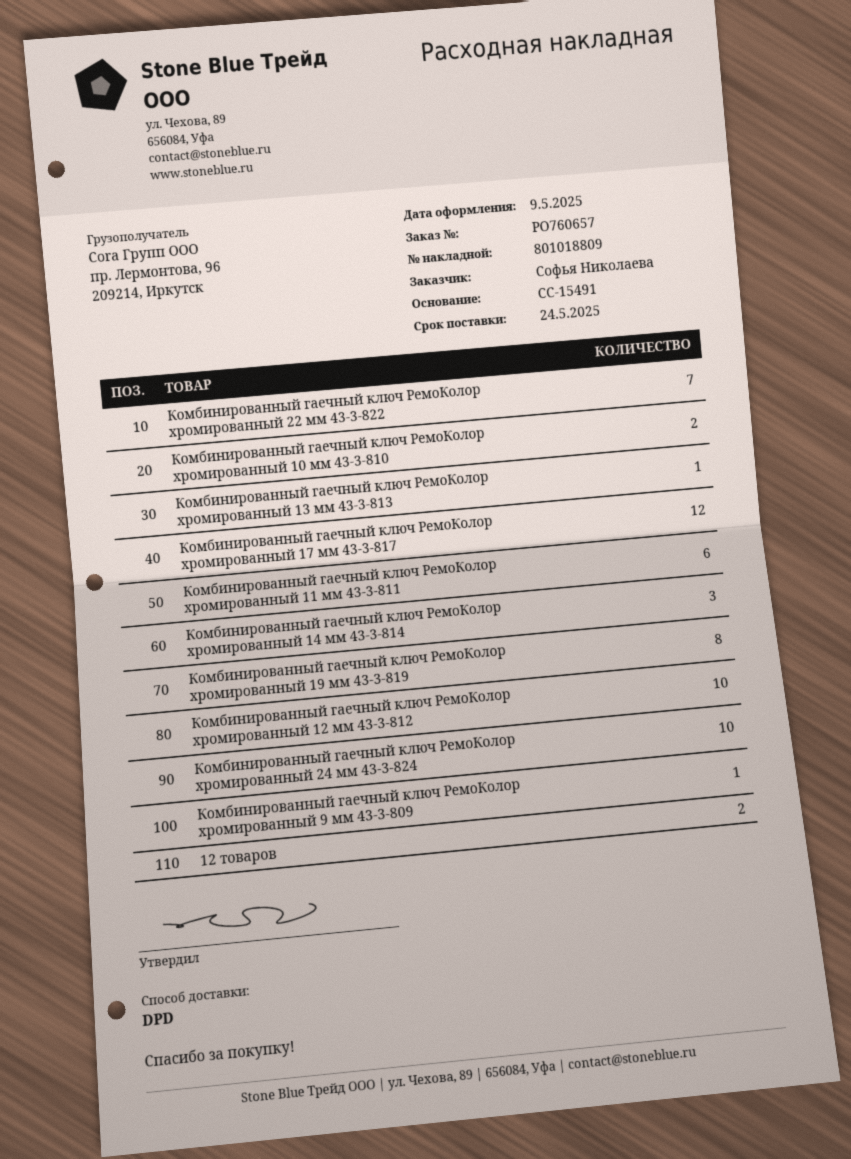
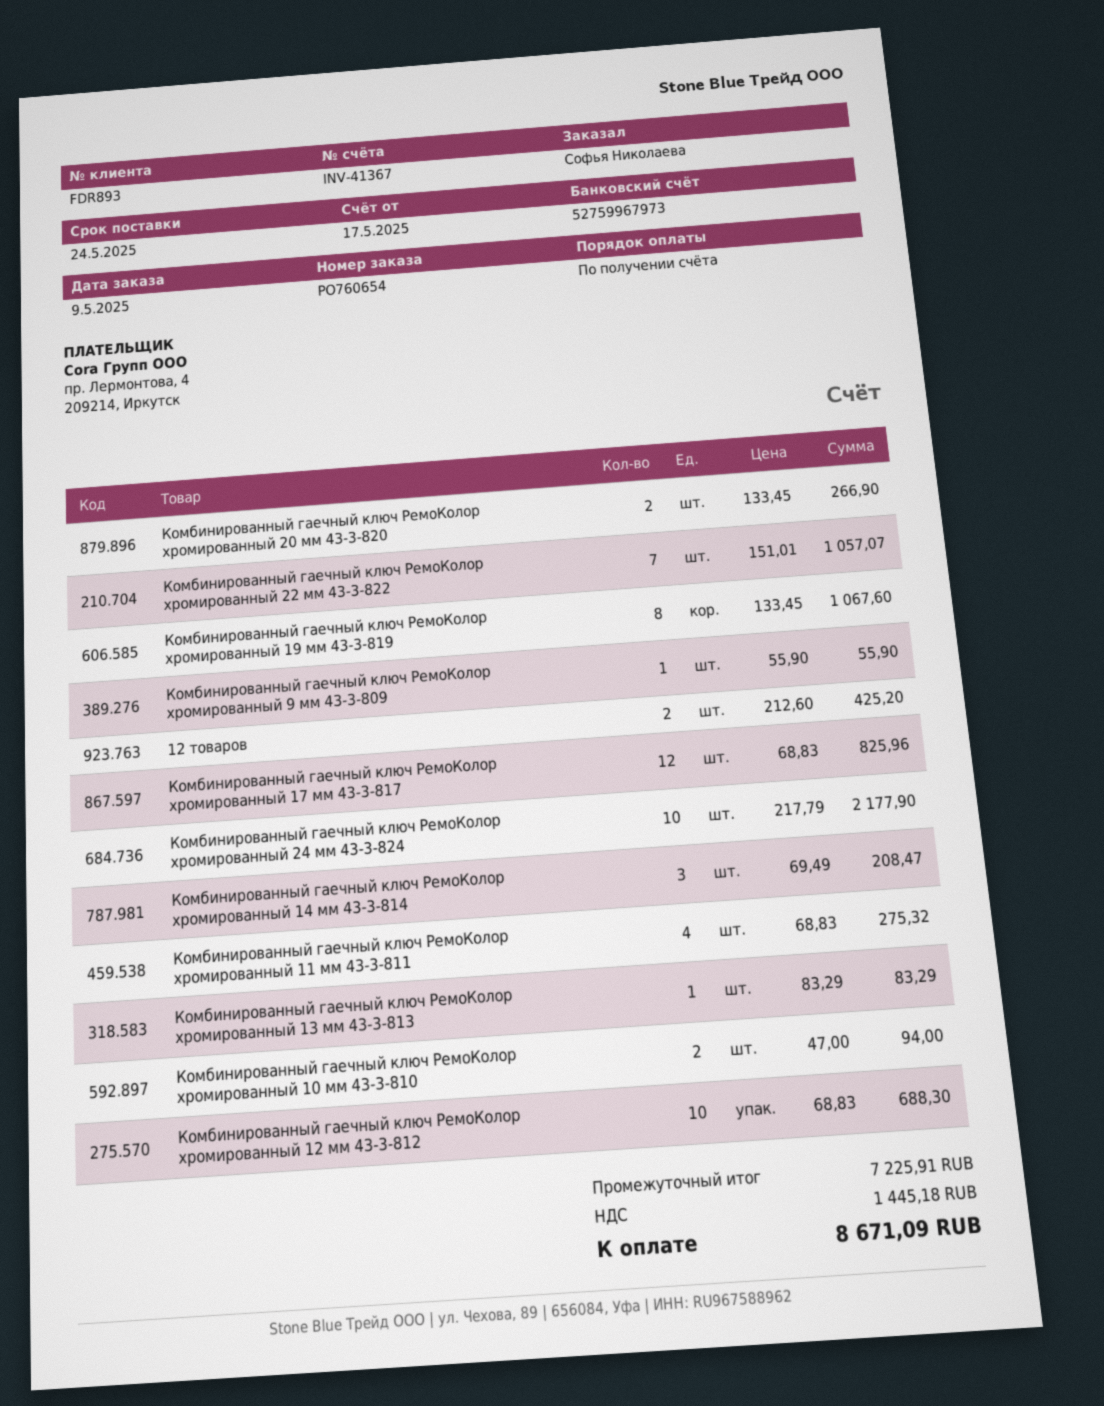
order number: PO760657 -> PO760654
Комбинированный гаечный ключ РемоКолор хромированный 11 мм 43-3-811: 6 -> 4
Комбинированный гаечный ключ РемоКолор хромированный 20 мм 43-3-820: none -> 2

